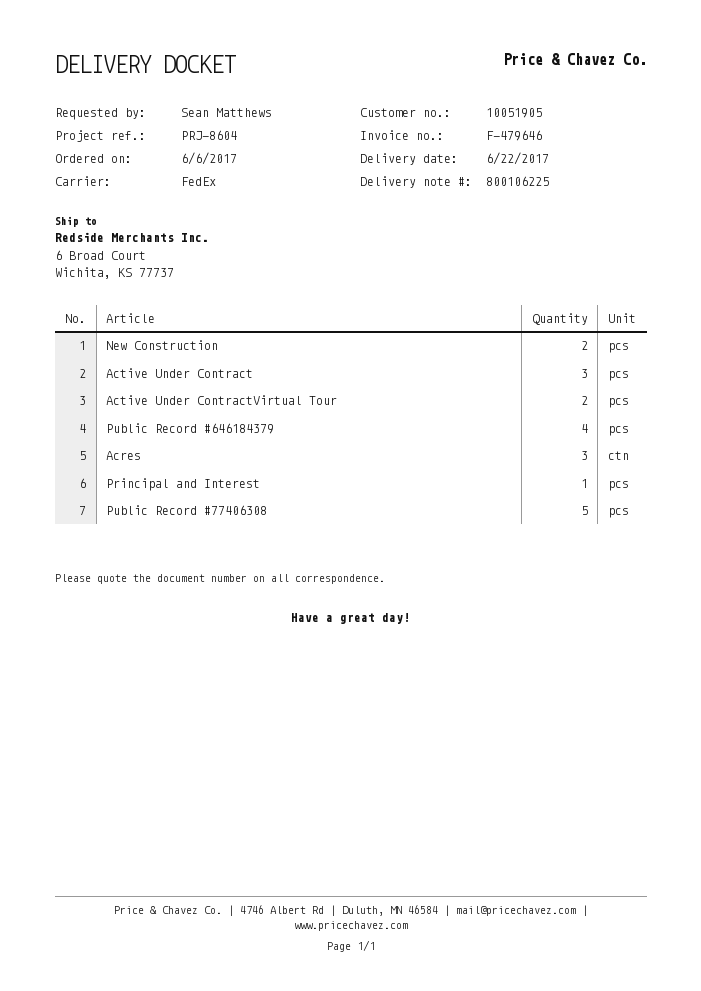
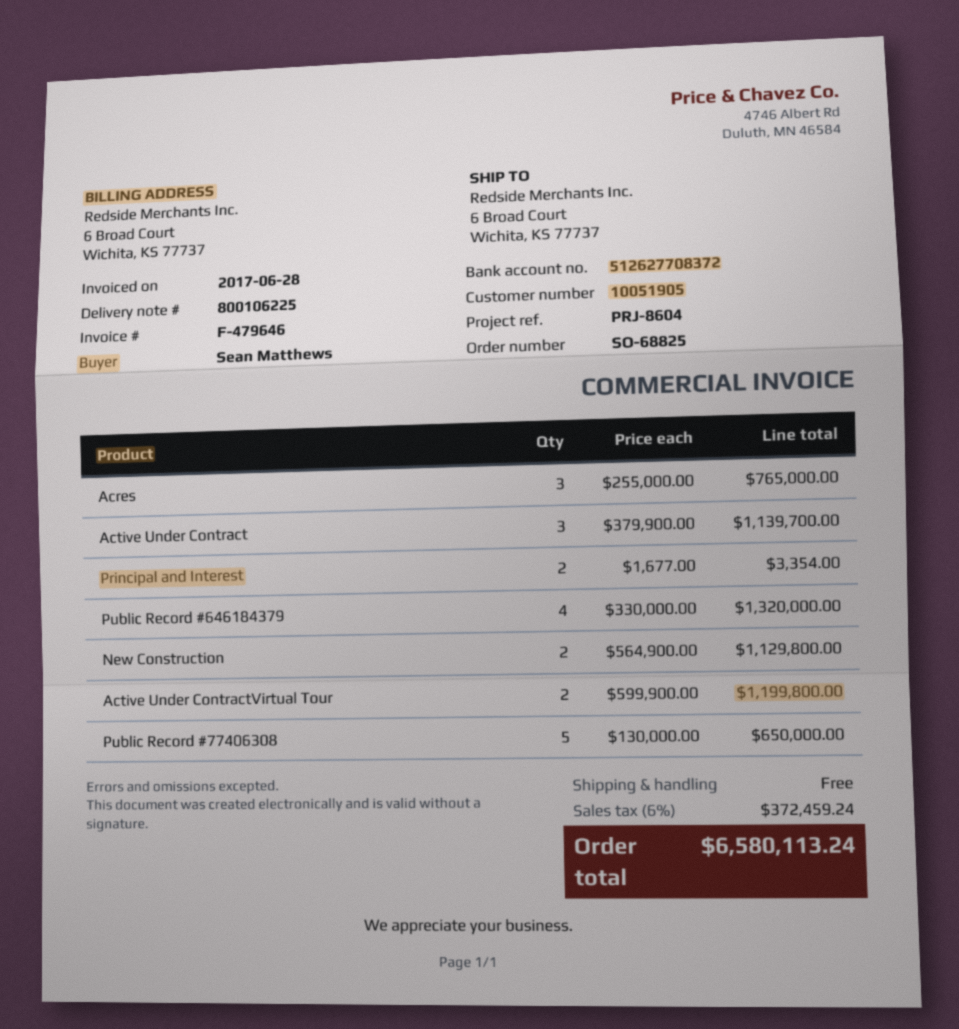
Principal and Interest: 1 -> 2

